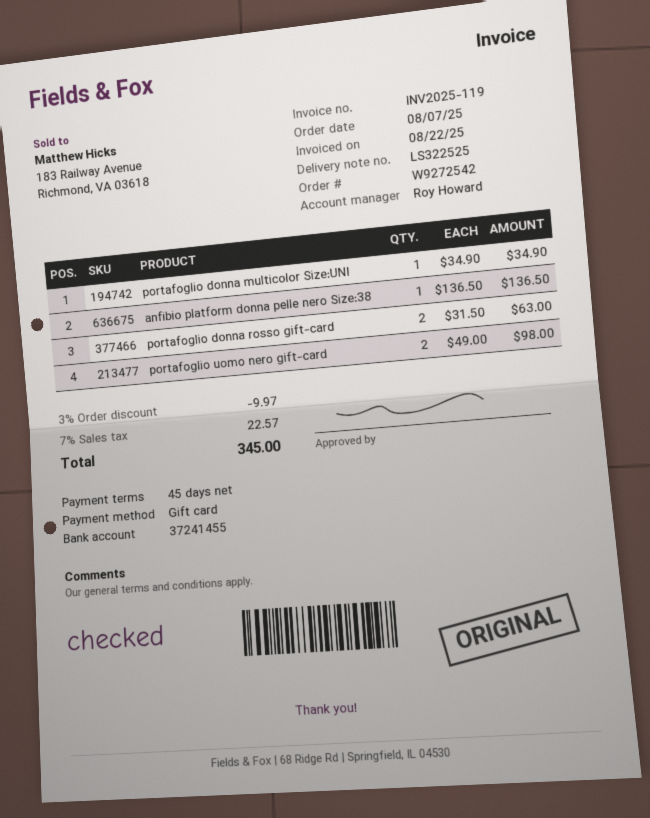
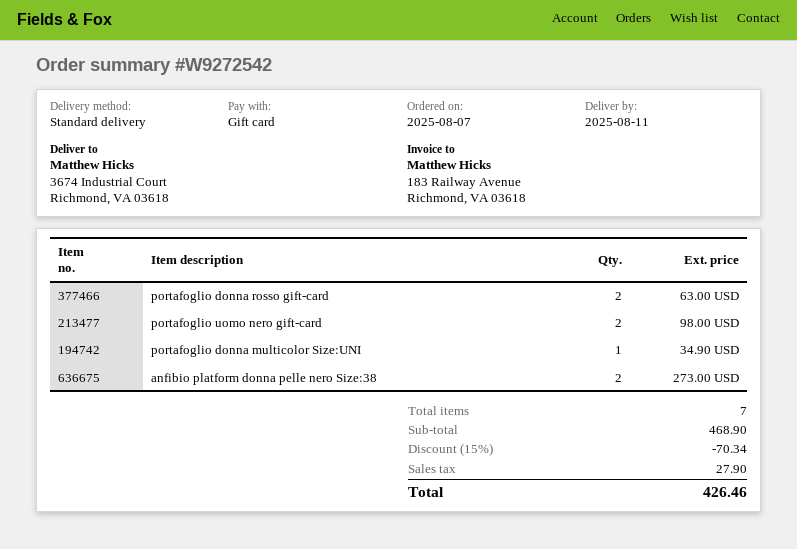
anfibio platform donna pelle nero Size:38: 1 for 136.50 -> 2 for 273.00
discount: 3% = 9.97 -> 15% = 70.34
tax: 22.57 -> 27.90
total: 345.00 -> 426.46

